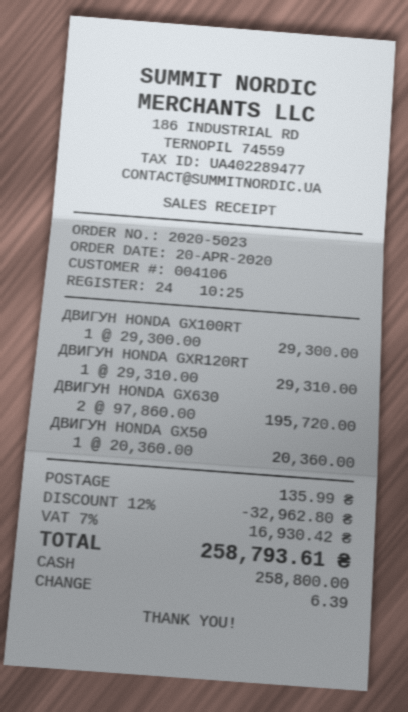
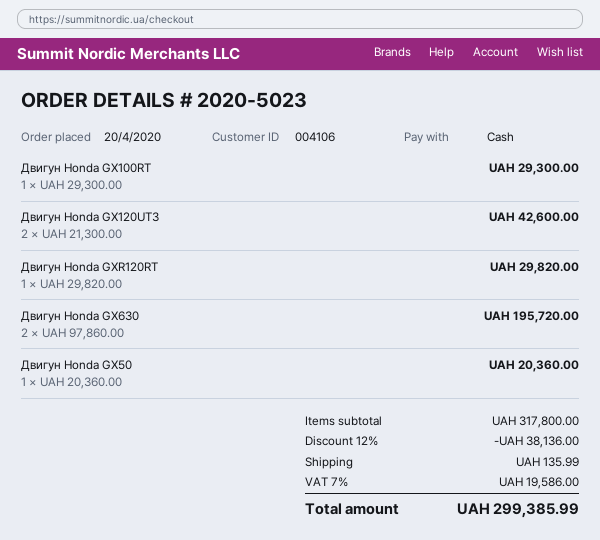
ДВИГУН HONDA GXR120RT: 1 x 29310.00 = 29310.00 -> 1 x 29820.00 = 29820.00
Двигун Honda GX120UT3: none -> 2 x 21300.00 = 42600.00
discount: 12% = 32962.80 -> 12% = 38136.00
tax: 7% = 16930.42 -> 7% = 19586.00
total: 258793.61 -> 299385.99

